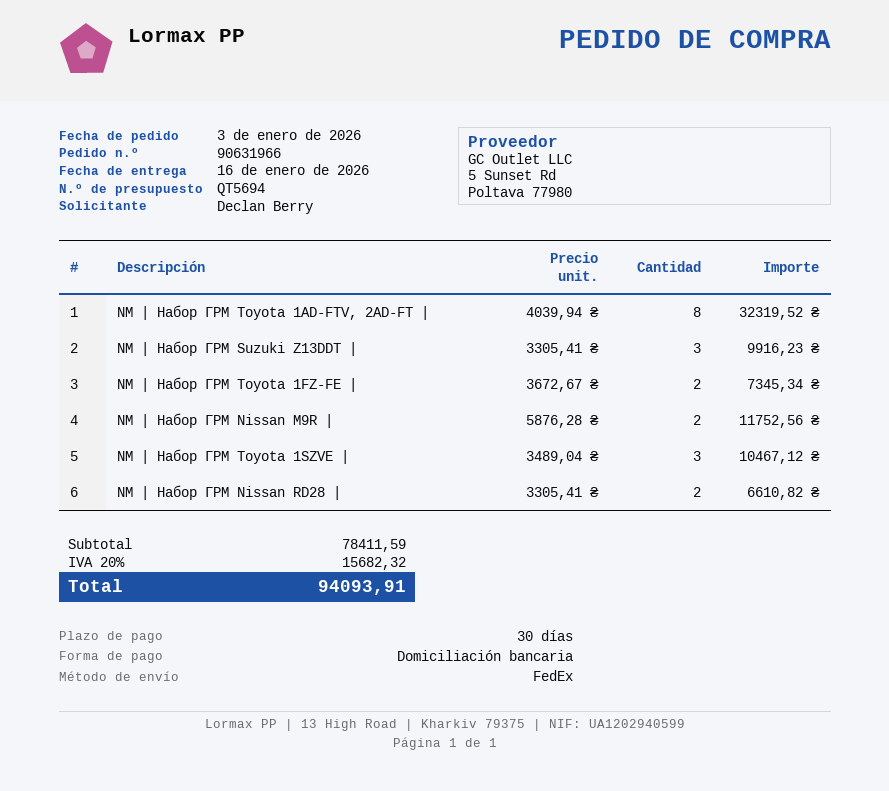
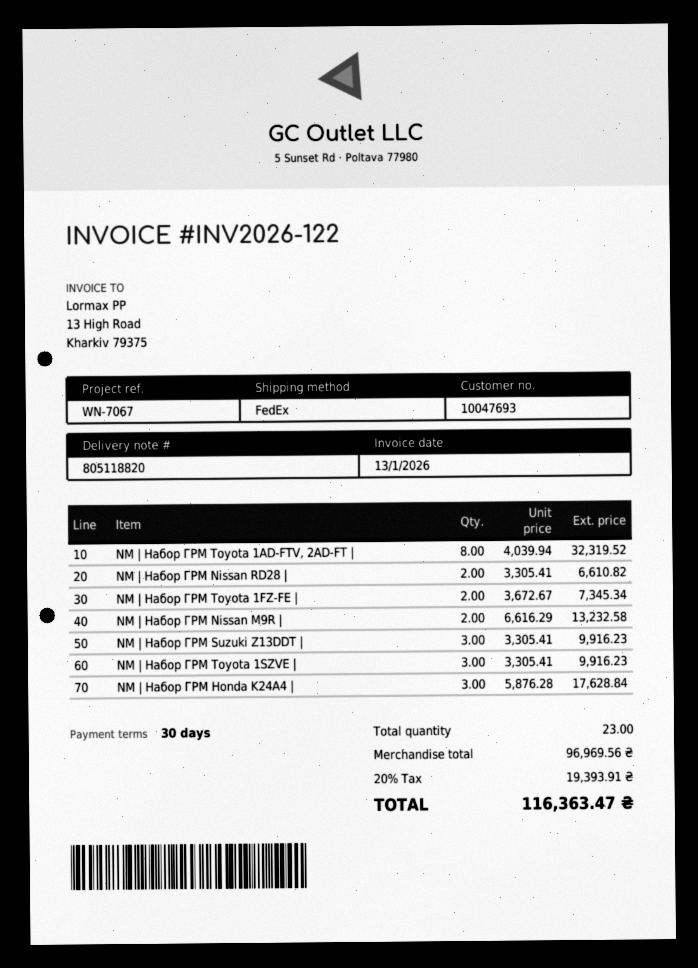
NM | Набор ГРМ Nissan M9R |: 2 x 5876.28 = 11752.56 -> 2 x 6616.29 = 13232.58
NM | Набор ГРМ Toyota 1SZVE |: 3 x 3489.04 = 10467.12 -> 3 x 3305.41 = 9916.23
NM | Набор ГРМ Honda K24A4 |: none -> 3 x 5876.28 = 17628.84
subtotal: 78411.59 -> 96969.56
tax: 20% = 15682.32 -> 20% = 19393.91
total: 94093.91 -> 116363.47

